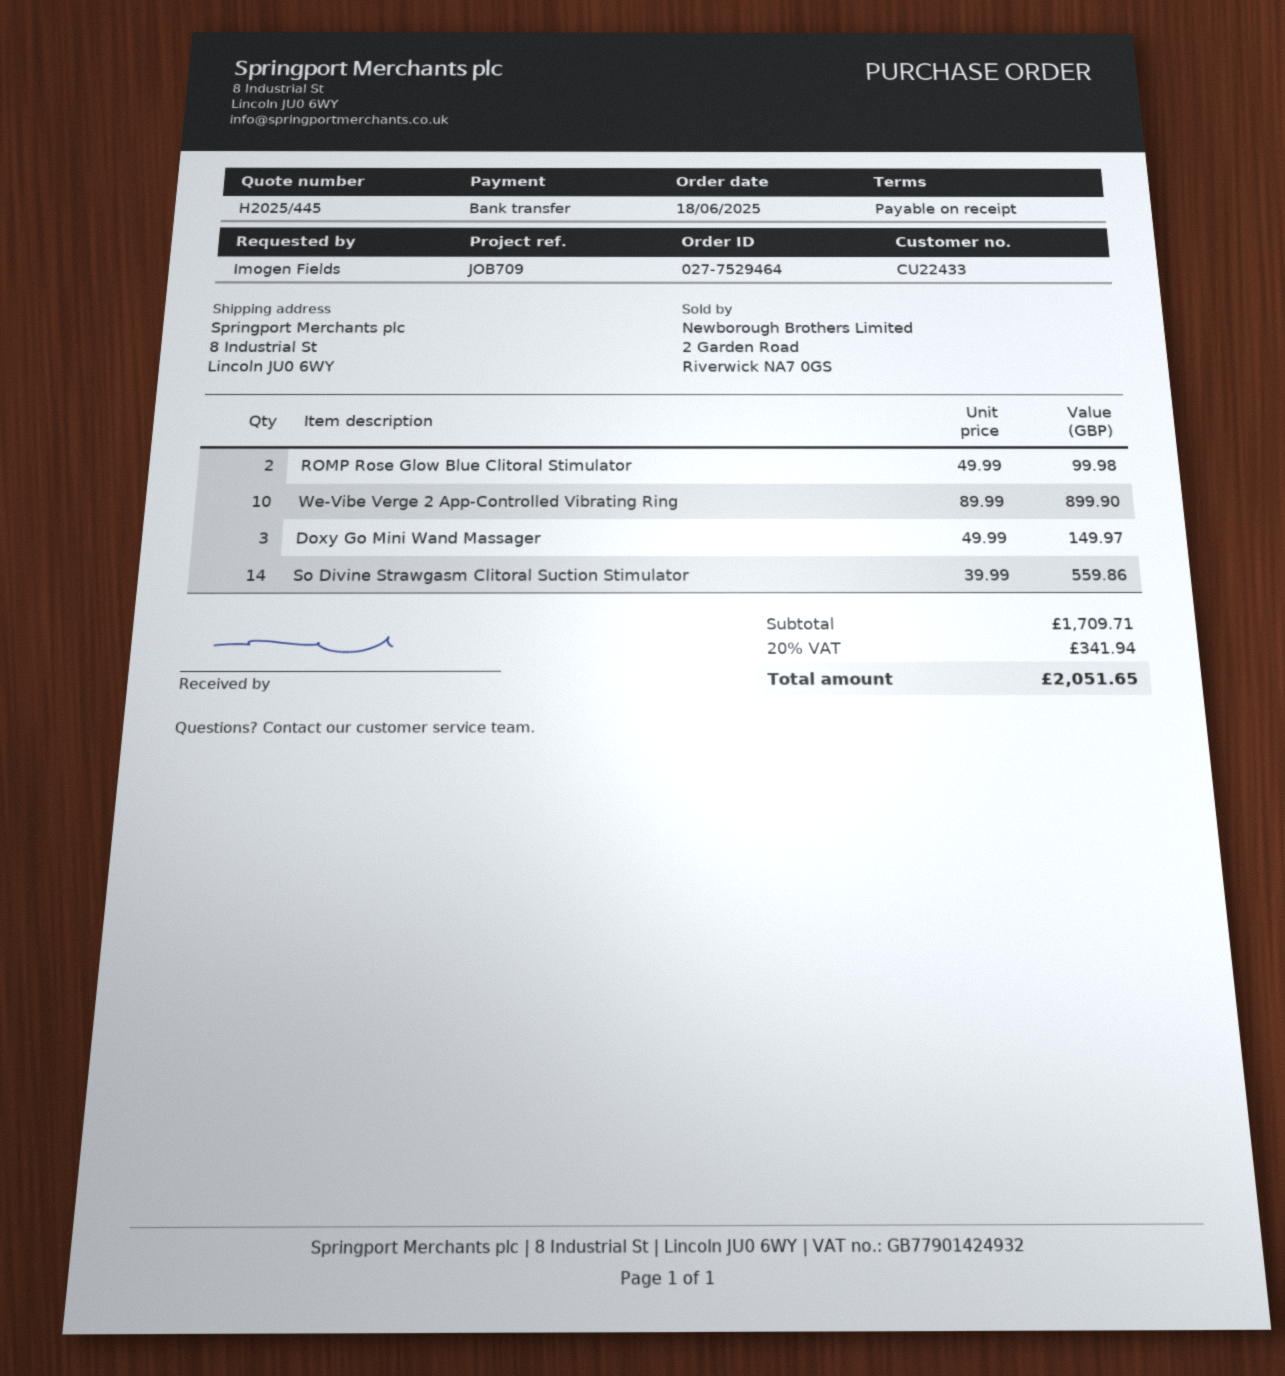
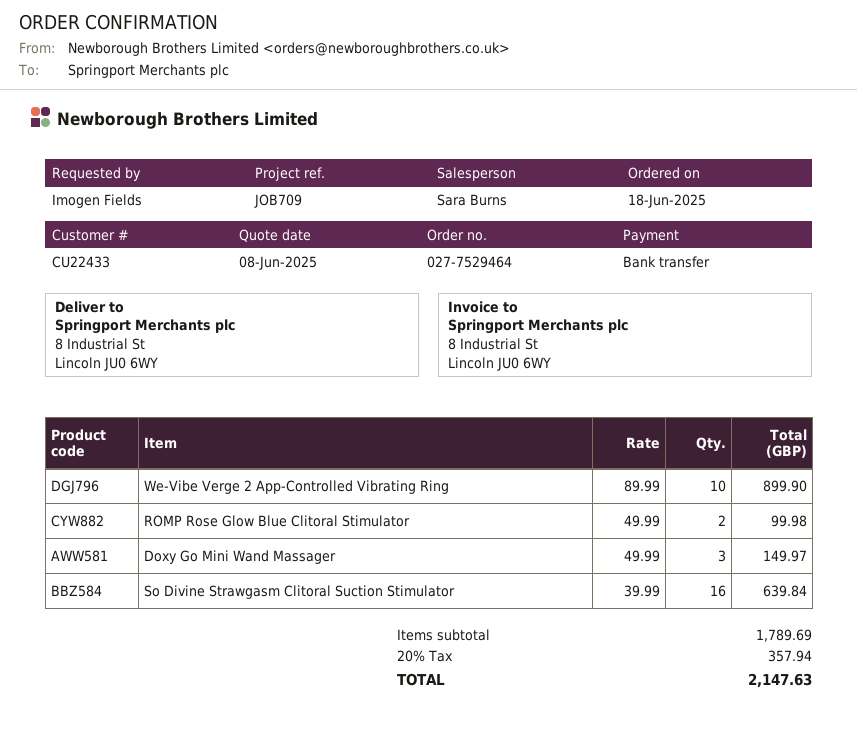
So Divine Strawgasm Clitoral Suction Stimulator: 14 x 39.99 = 559.86 -> 16 x 39.99 = 639.84
subtotal: 1709.71 -> 1789.69
tax: 20% = 341.94 -> 20% = 357.94
total: 2051.65 -> 2147.63

